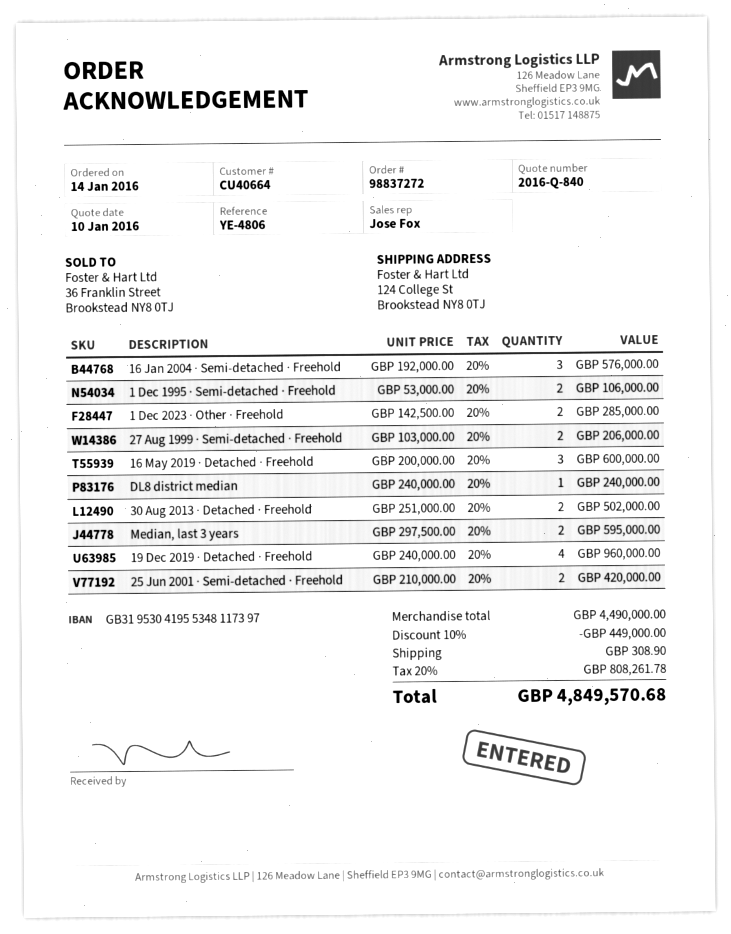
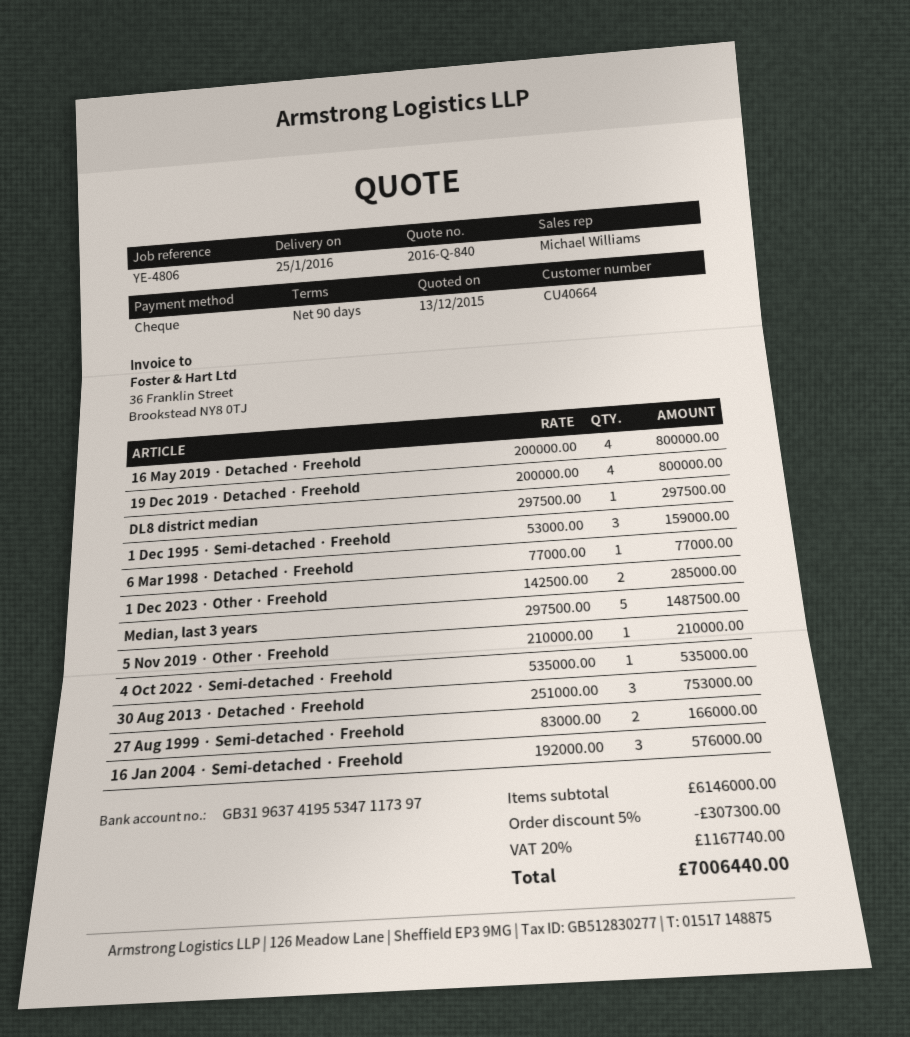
quote date: 2016-01-10 -> 2015-12-13
sales rep: Jose Fox -> Michael Williams
bank account: GB31953041955348117397 -> GB31963741955347117397
1 Dec 1995 · Semi-detached · Freehold: 2 x 53000.00 = 106000.00 -> 3 x 53000.00 = 159000.00
27 Aug 1999 · Semi-detached · Freehold: 2 x 103000.00 = 206000.00 -> 2 x 83000.00 = 166000.00
16 May 2019 · Detached · Freehold: 3 x 200000.00 = 600000.00 -> 4 x 200000.00 = 800000.00
DL8 district median: 1 x 240000.00 = 240000.00 -> 1 x 297500.00 = 297500.00
30 Aug 2013 · Detached · Freehold: 2 x 251000.00 = 502000.00 -> 3 x 251000.00 = 753000.00
Median, last 3 years: 2 x 297500.00 = 595000.00 -> 5 x 297500.00 = 1487500.00
19 Dec 2019 · Detached · Freehold: 4 x 240000.00 = 960000.00 -> 4 x 200000.00 = 800000.00
25 Jun 2001 · Semi-detached · Freehold: 2 x 210000.00 = 420000.00 -> none
6 Mar 1998 · Detached · Freehold: none -> 1 x 77000.00 = 77000.00
5 Nov 2019 · Other · Freehold: none -> 1 x 210000.00 = 210000.00
4 Oct 2022 · Semi-detached · Freehold: none -> 1 x 535000.00 = 535000.00
subtotal: 4490000.00 -> 6146000.00
discount: 10% = 449000.00 -> 5% = 307300.00
shipping: 308.90 -> none
tax: 20% = 808261.78 -> 20% = 1167740.00
total: 4849570.68 -> 7006440.00

